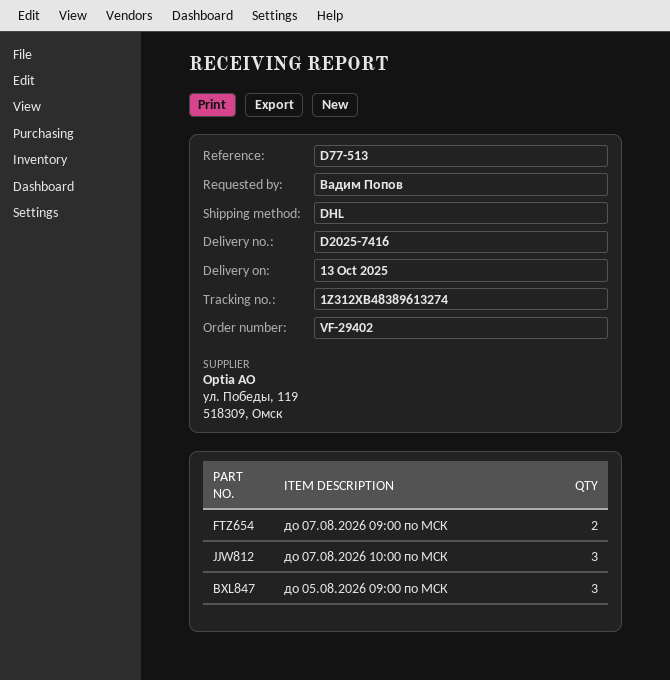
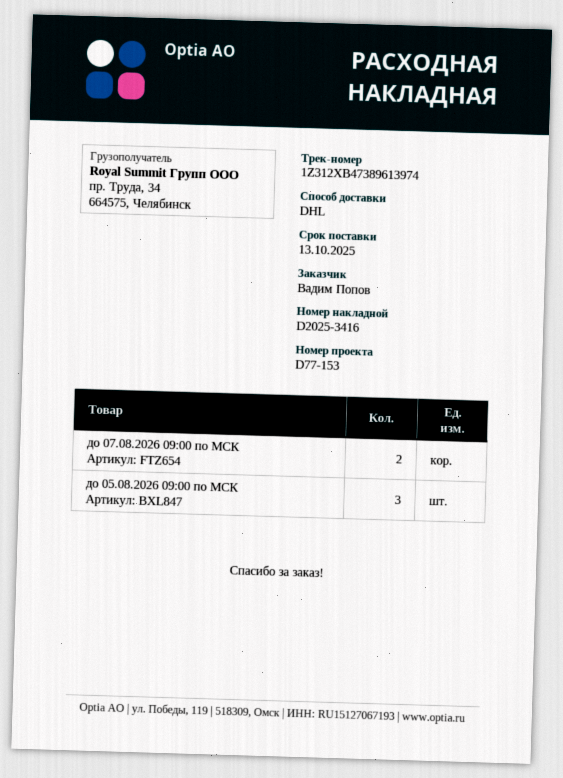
delivery note number: D2025-7416 -> D2025-3416
reference: D77-513 -> D77-153
tracking number: 1Z312XB48389613274 -> 1Z312XB47389613974
до 07.08.2026 10:00 по МСК: 3 -> none

